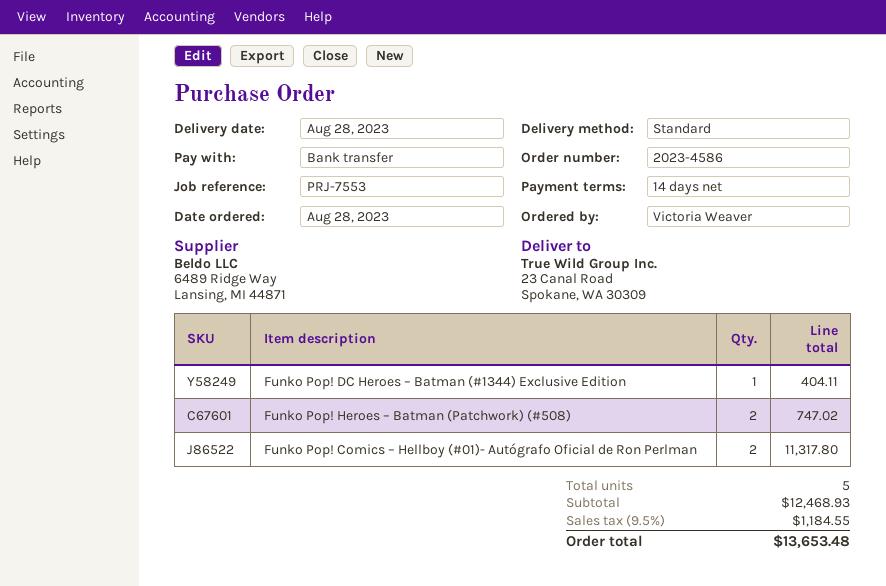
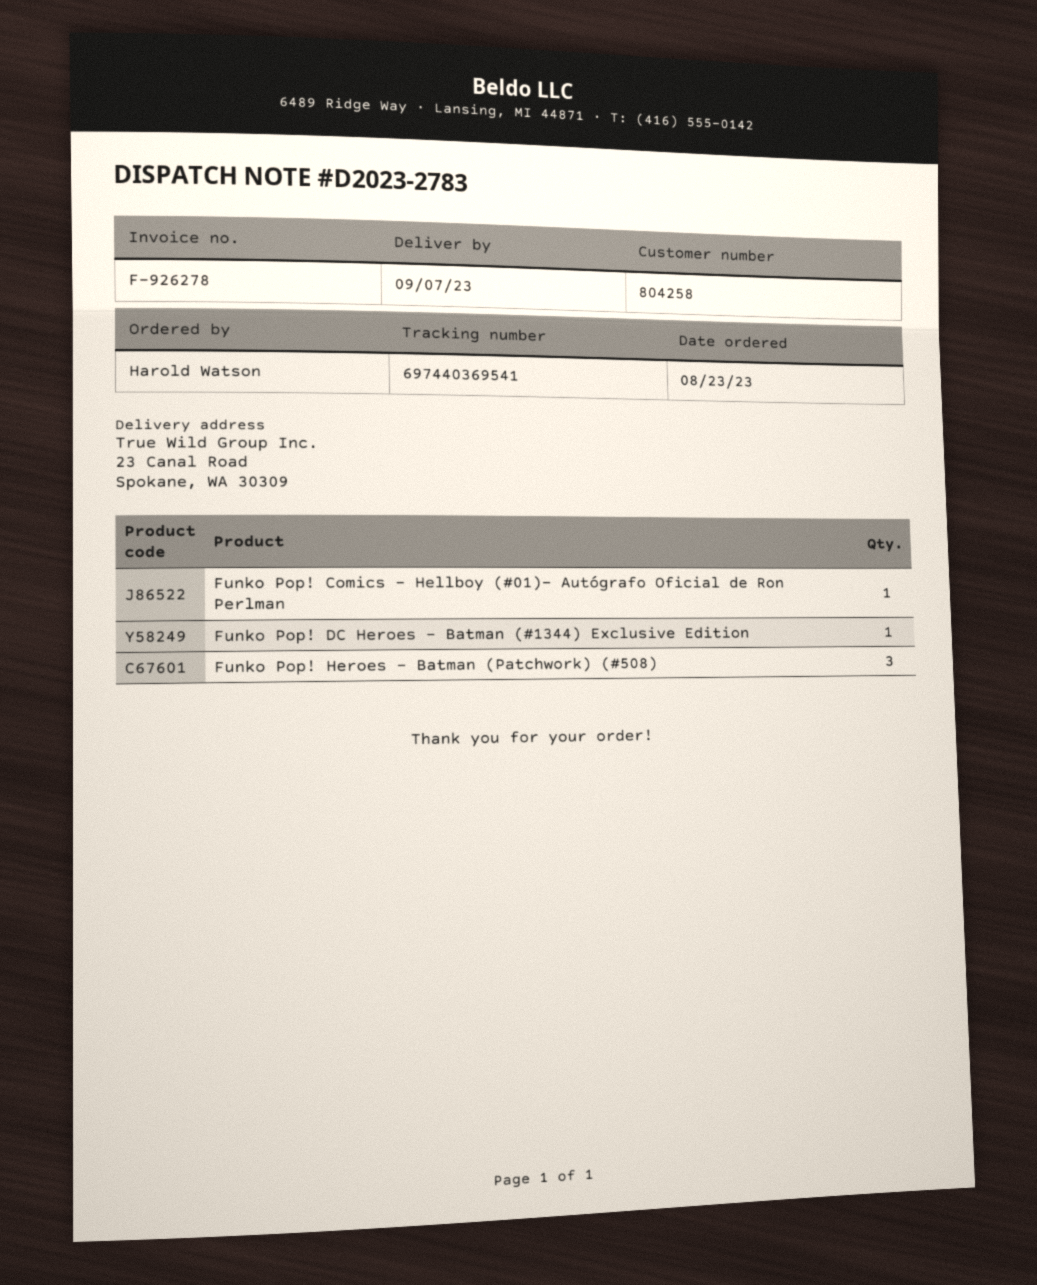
order date: 2023-08-28 -> 2023-08-23
delivery date: 2023-08-28 -> 2023-09-07
ordered by: Victoria Weaver -> Harold Watson
Funko Pop! Heroes – Batman (Patchwork) (#508): 2 -> 3
Funko Pop! Comics – Hellboy (#01)- Autógrafo Oficial de Ron Perlman: 2 -> 1

